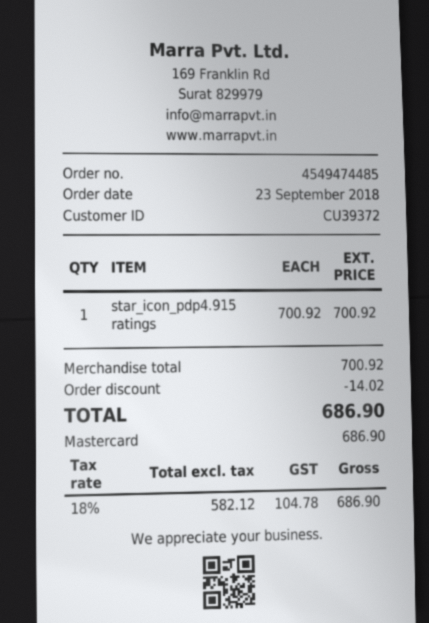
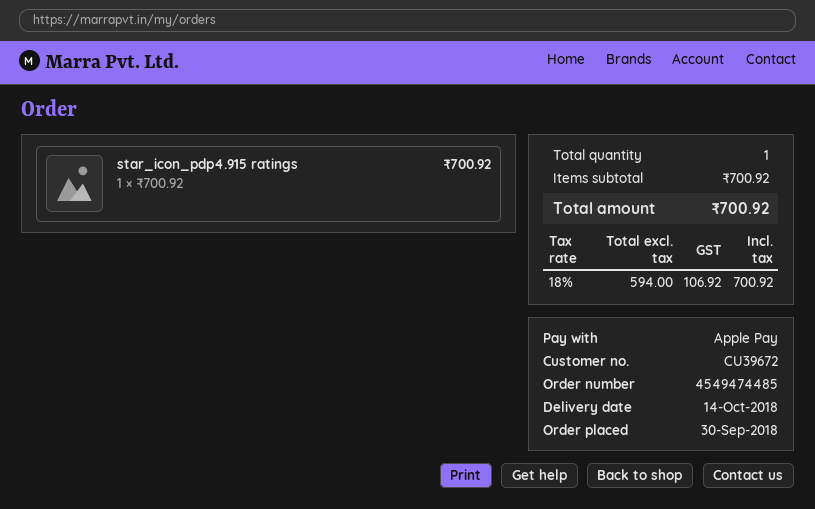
order date: 2018-09-23 -> 2018-09-30
customer number: CU39372 -> CU39672
payment method: Mastercard -> Apple Pay
discount: 14.02 -> none
net: 582.12 -> 594.00
tax: 18% = 104.78 -> 18% = 106.92
total: 686.90 -> 700.92

